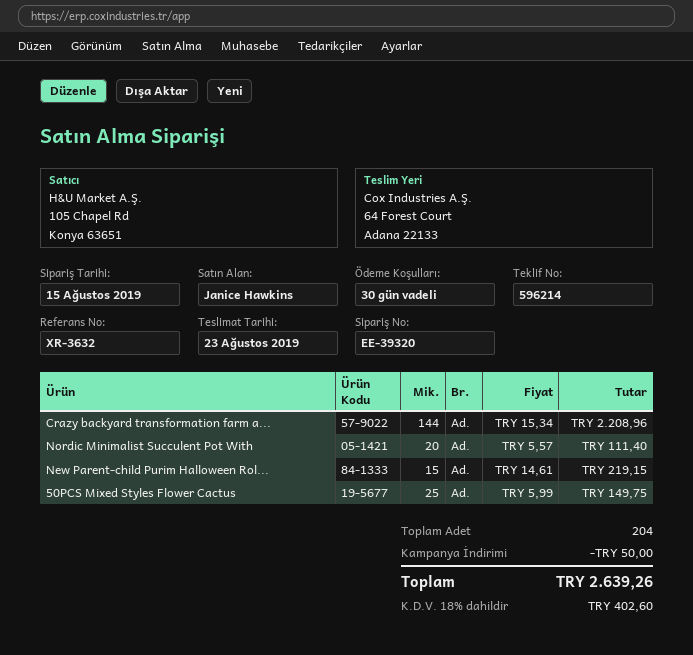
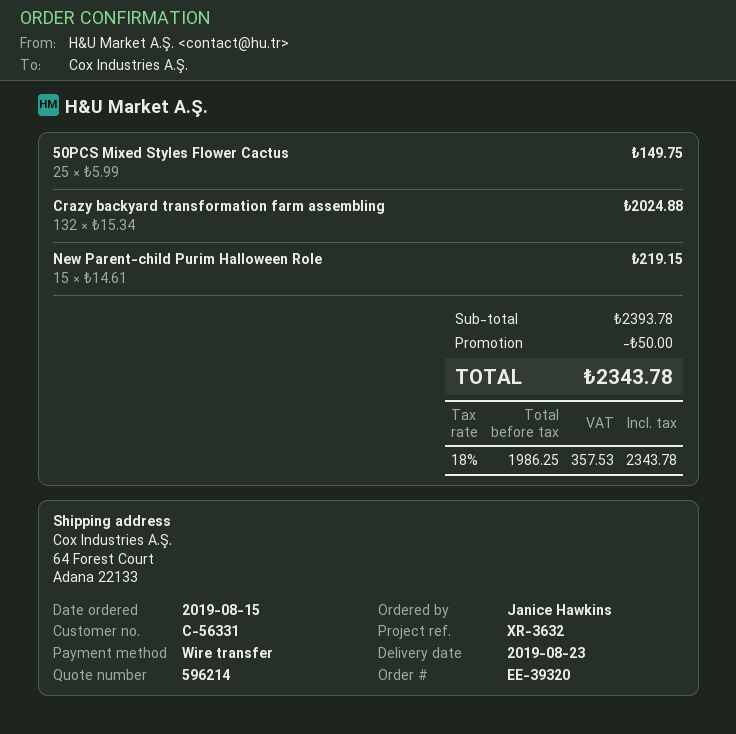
Crazy backyard transformation farm a...: 144 x 15.34 = 2208.96 -> 132 x 15.34 = 2024.88
Nordic Minimalist Succulent Pot With: 20 x 5.57 = 111.40 -> none
tax: 18% = 402.60 -> 18% = 357.53
total: 2639.26 -> 2343.78

